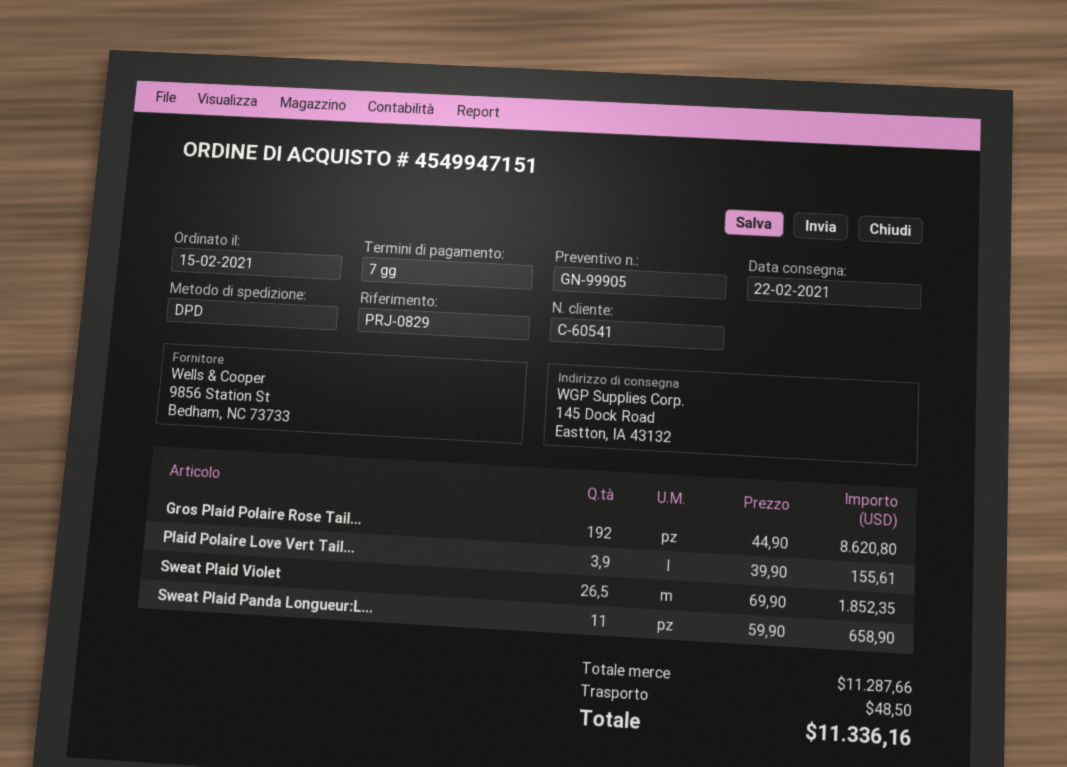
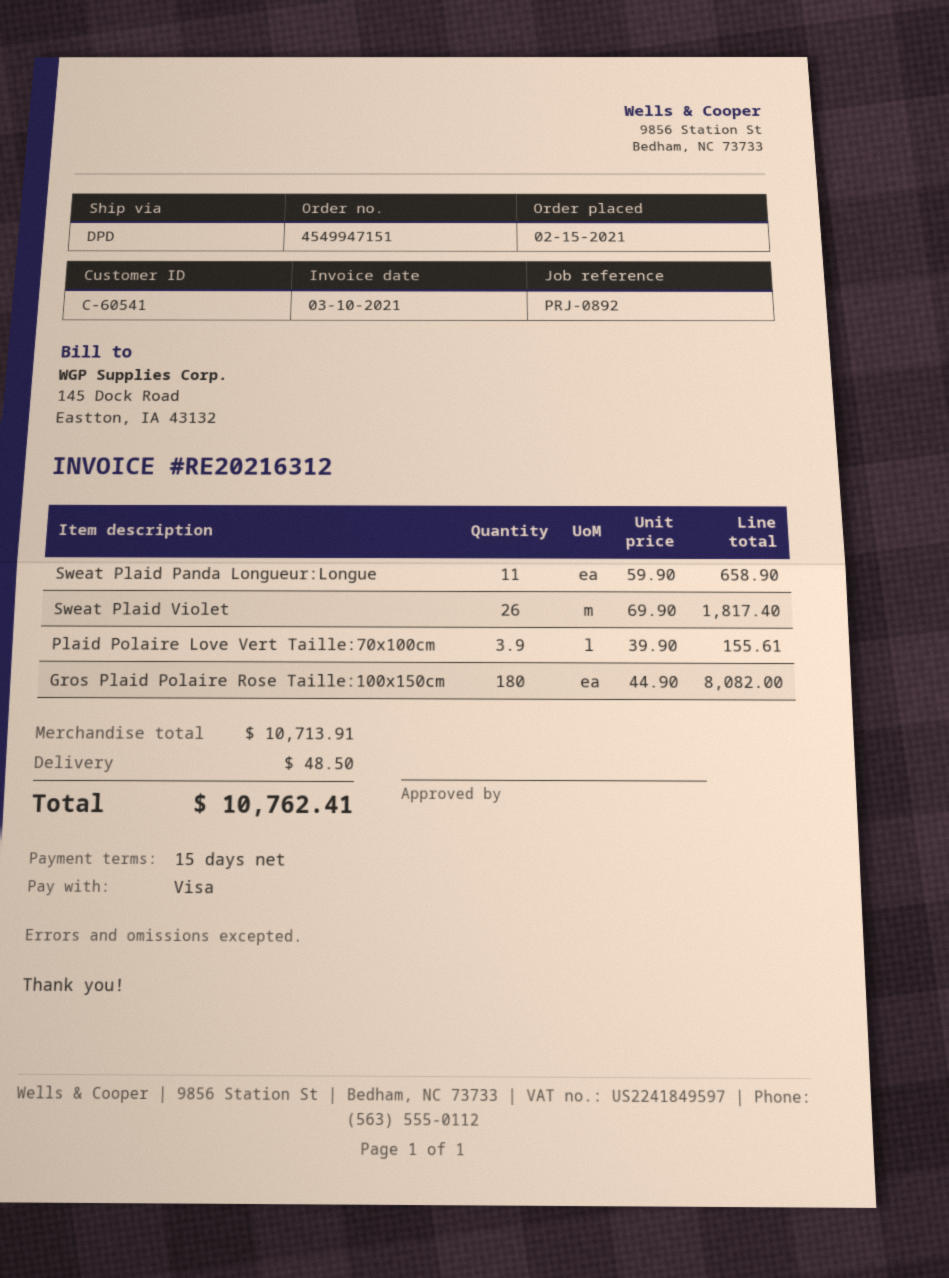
payment terms: 7 days -> 15 days
reference: PRJ-0829 -> PRJ-0892
Gros Plaid Polaire Rose Tail...: 192 x 44.90 = 8620.80 -> 180 x 44.90 = 8082.00
Sweat Plaid Violet: 26.5 x 69.90 = 1852.35 -> 26 x 69.90 = 1817.40
subtotal: 11287.66 -> 10713.91
total: 11336.16 -> 10762.41

